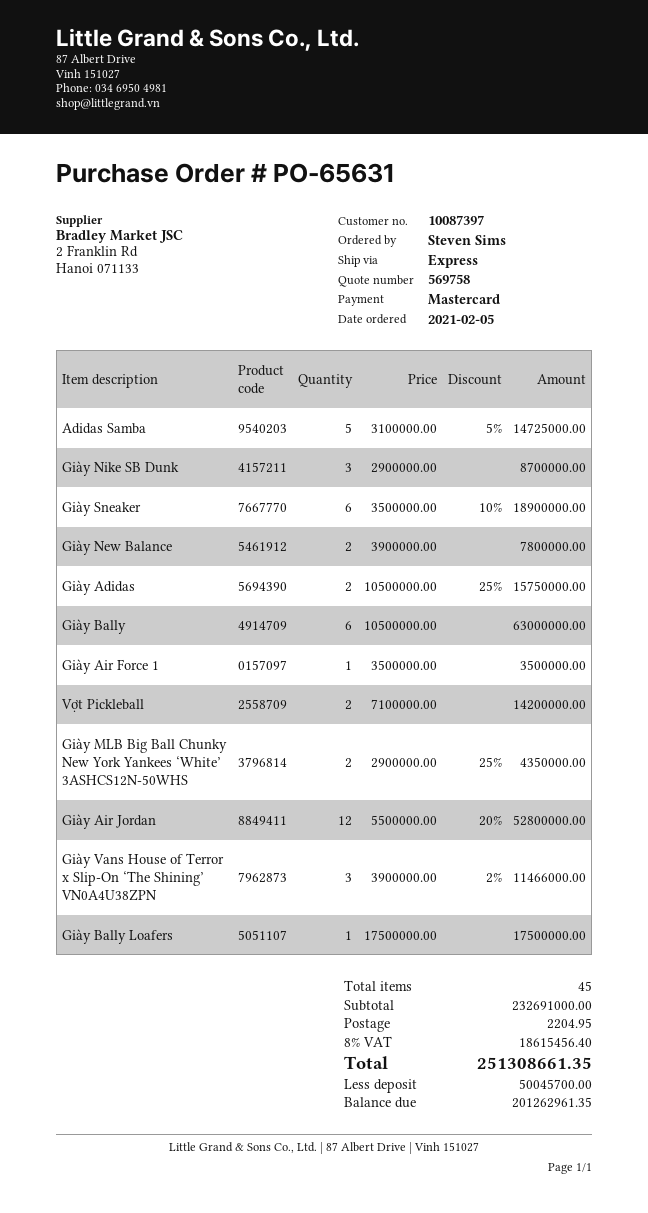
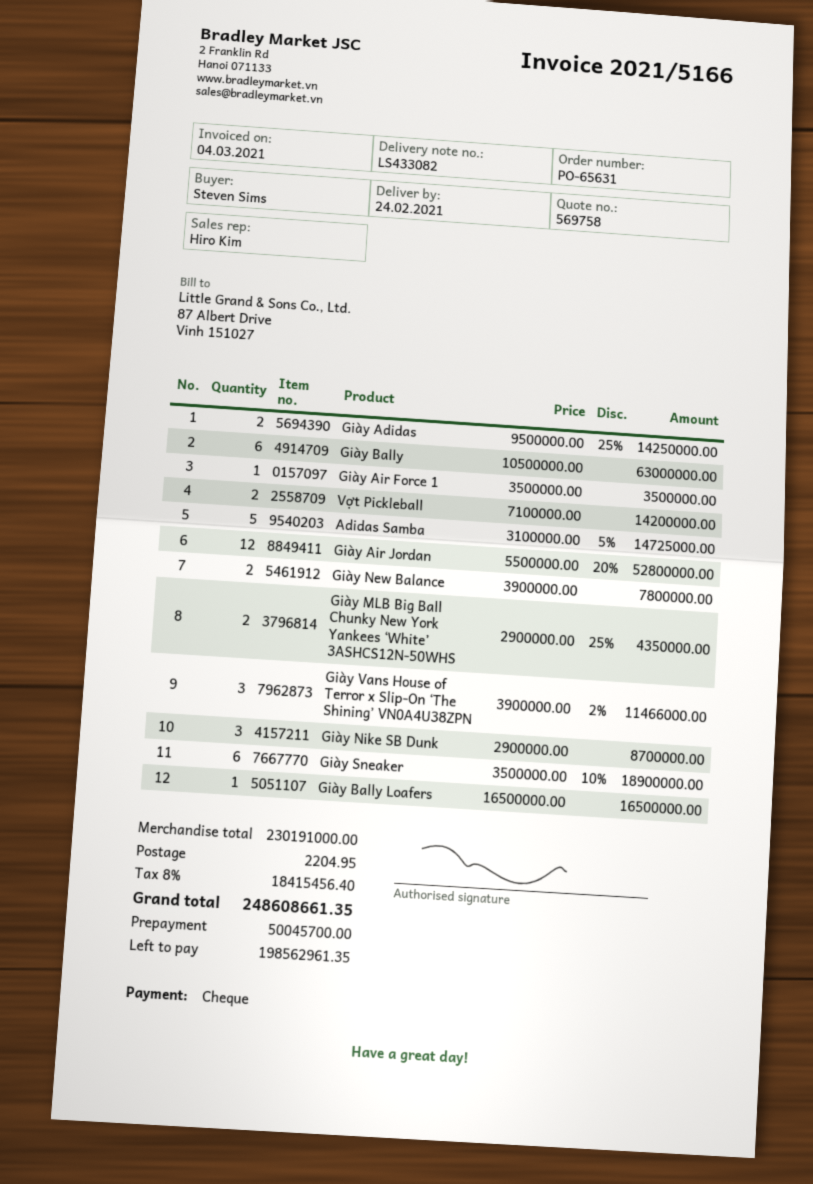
payment method: Mastercard -> cheque
Giày Adidas: 2 x 10500000.00 - 25% = 15750000.00 -> 2 x 9500000.00 - 25% = 14250000.00
Giày Bally Loafers: 1 x 17500000.00 = 17500000.00 -> 1 x 16500000.00 = 16500000.00
subtotal: 232691000.00 -> 230191000.00
tax: 8% = 18615456.40 -> 8% = 18415456.40
total: 251308661.35 -> 248608661.35
balance: 201262961.35 -> 198562961.35

